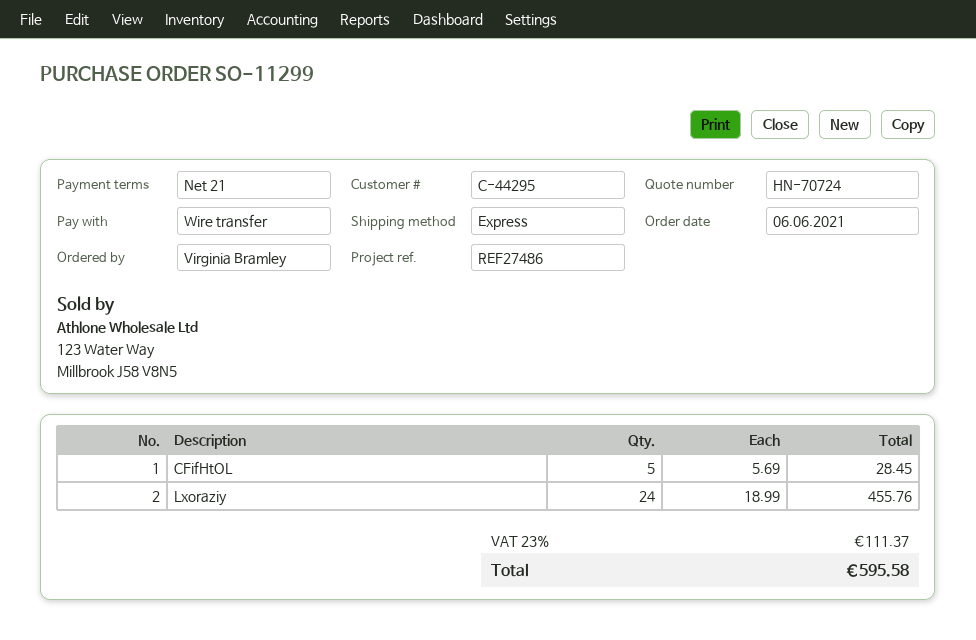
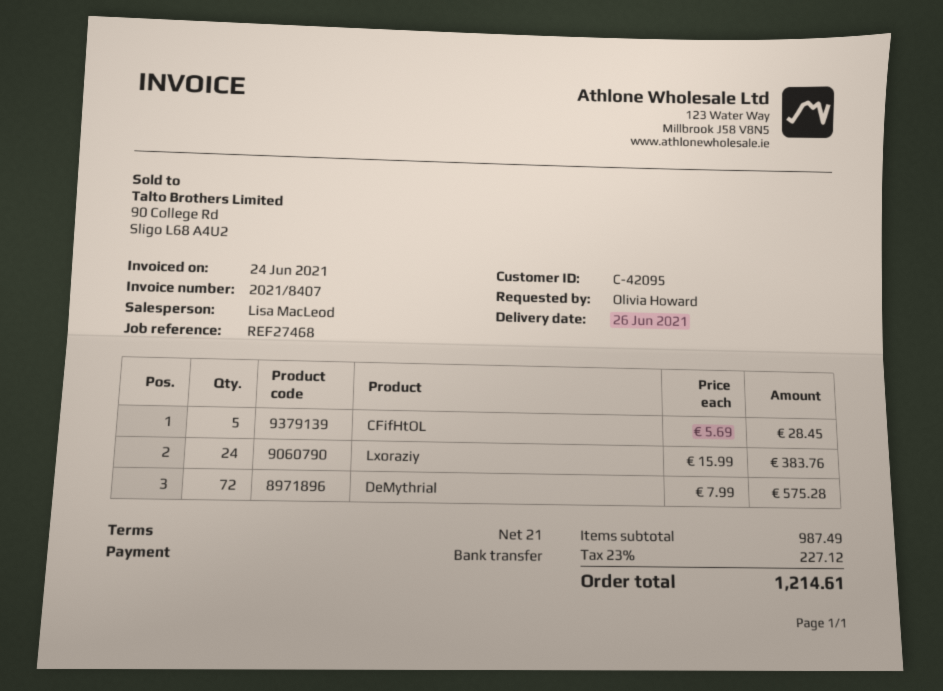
customer number: C-44295 -> C-42095
reference: REF27486 -> REF27468
ordered by: Virginia Bramley -> Olivia Howard
Lxoraziy: 24 x 18.99 = 455.76 -> 24 x 15.99 = 383.76
DeMythrial: none -> 72 x 7.99 = 575.28
tax: 23% = 111.37 -> 23% = 227.12
total: 595.58 -> 1214.61

